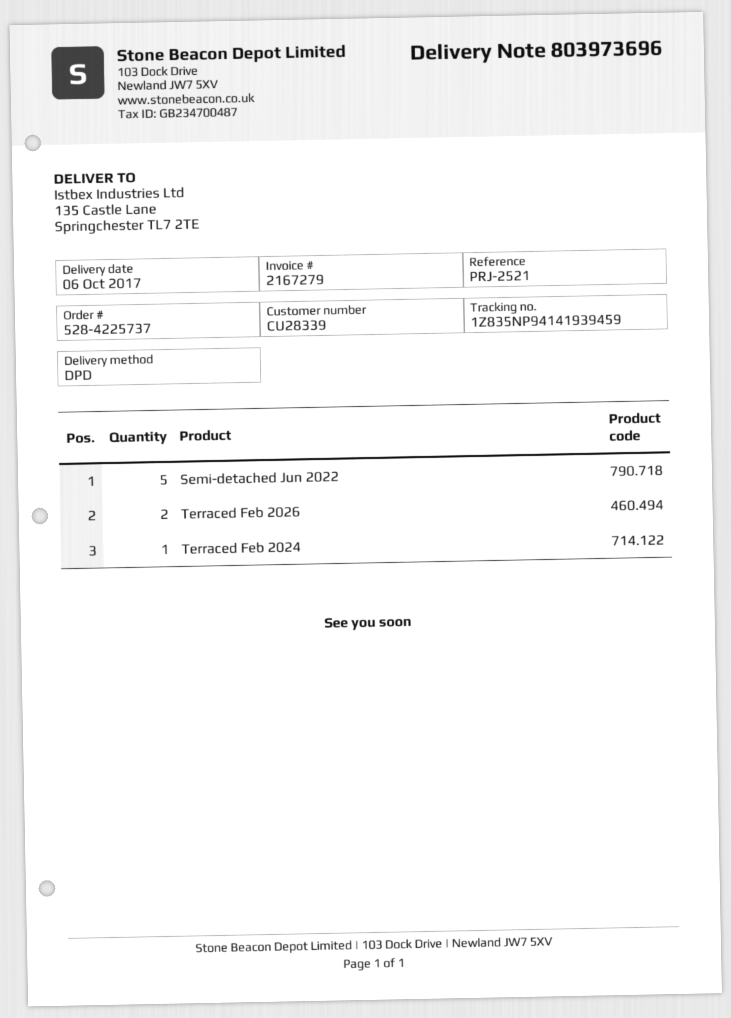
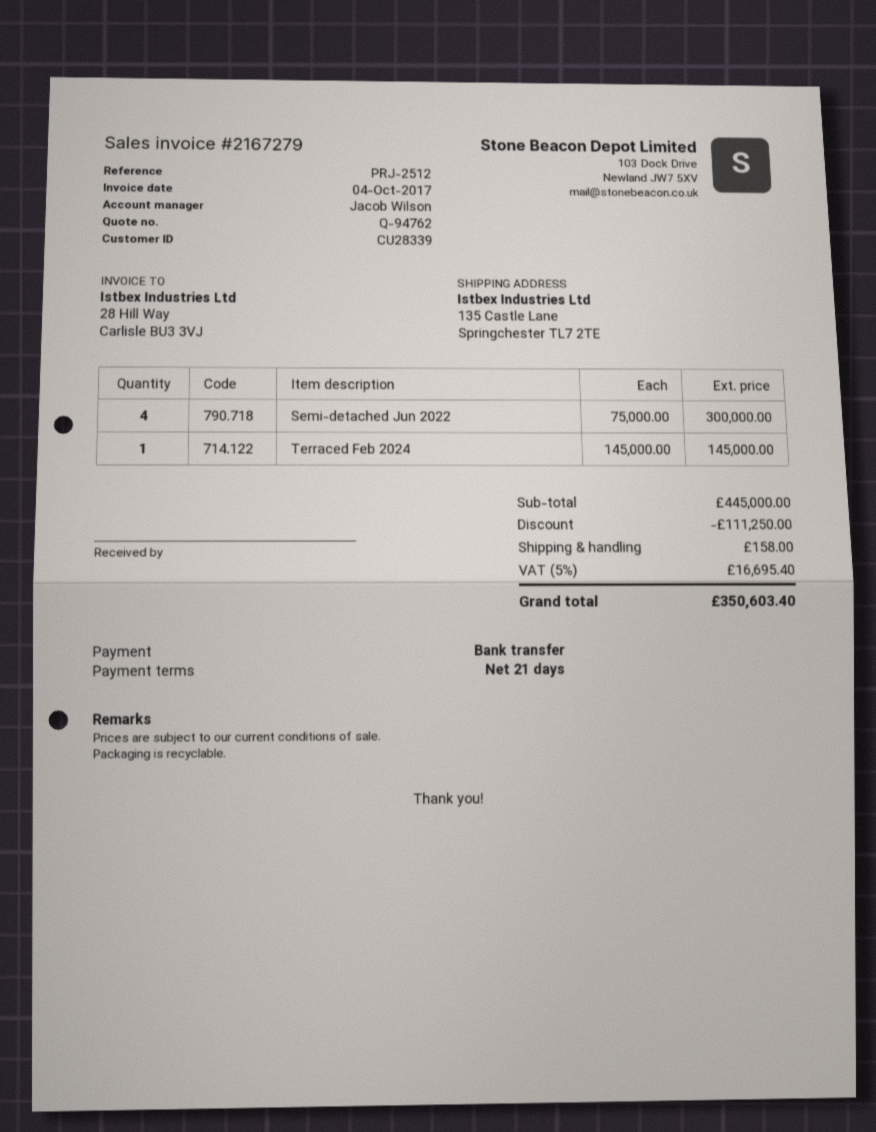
reference: PRJ-2521 -> PRJ-2512
Semi-detached Jun 2022: 5 -> 4
Terraced Feb 2026: 2 -> none

